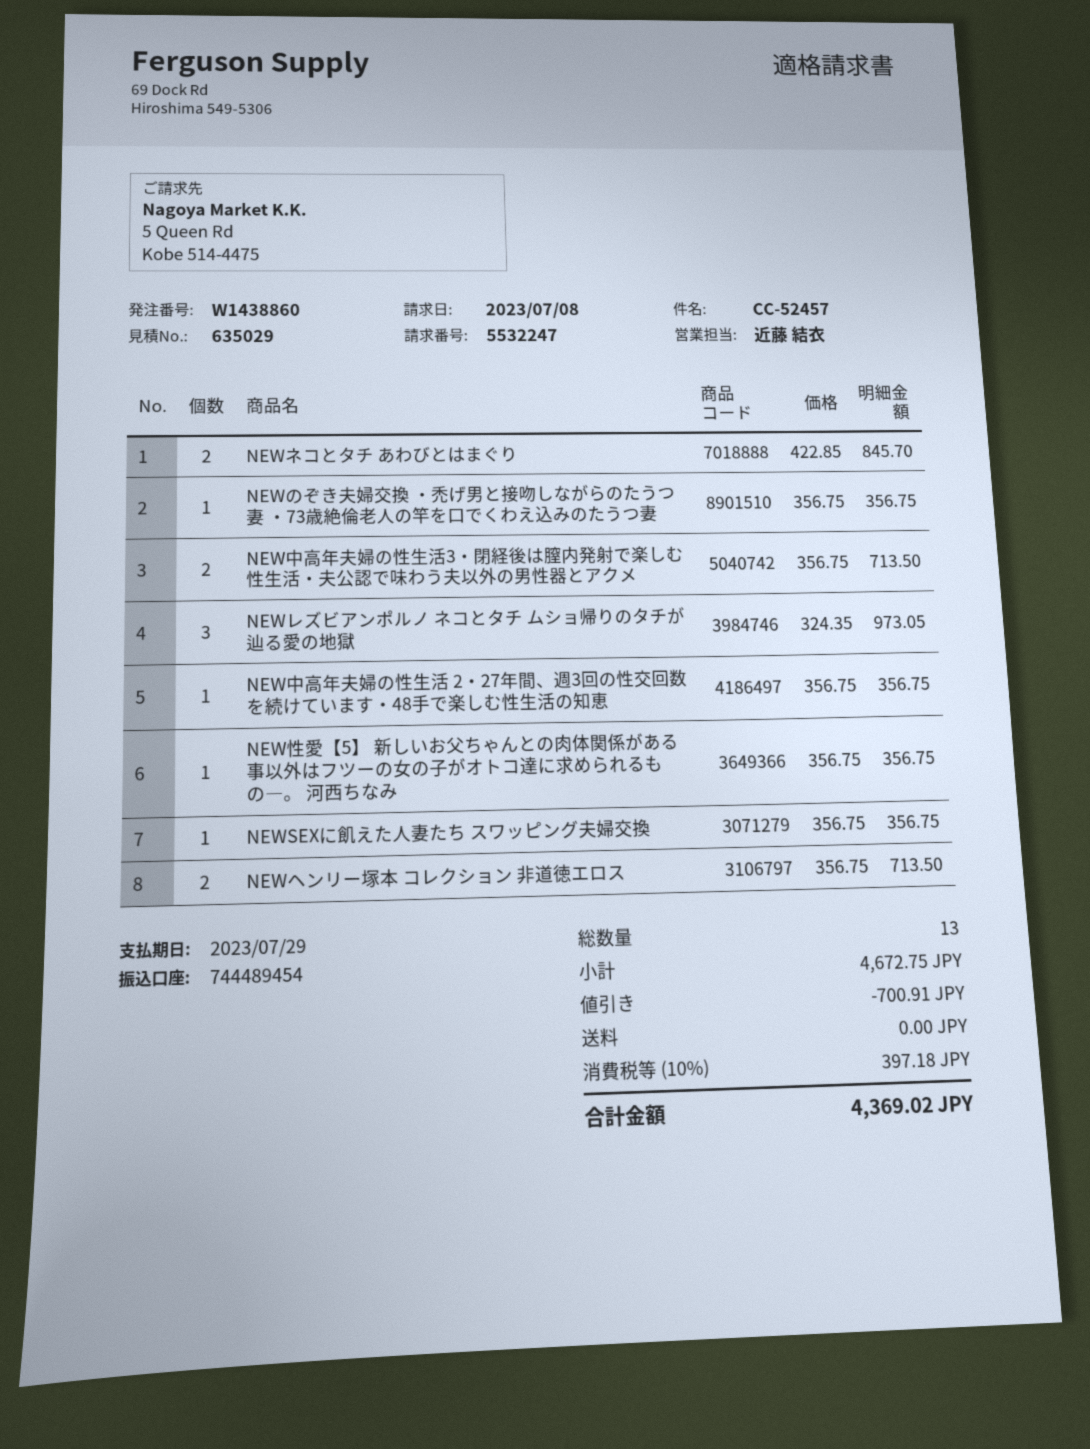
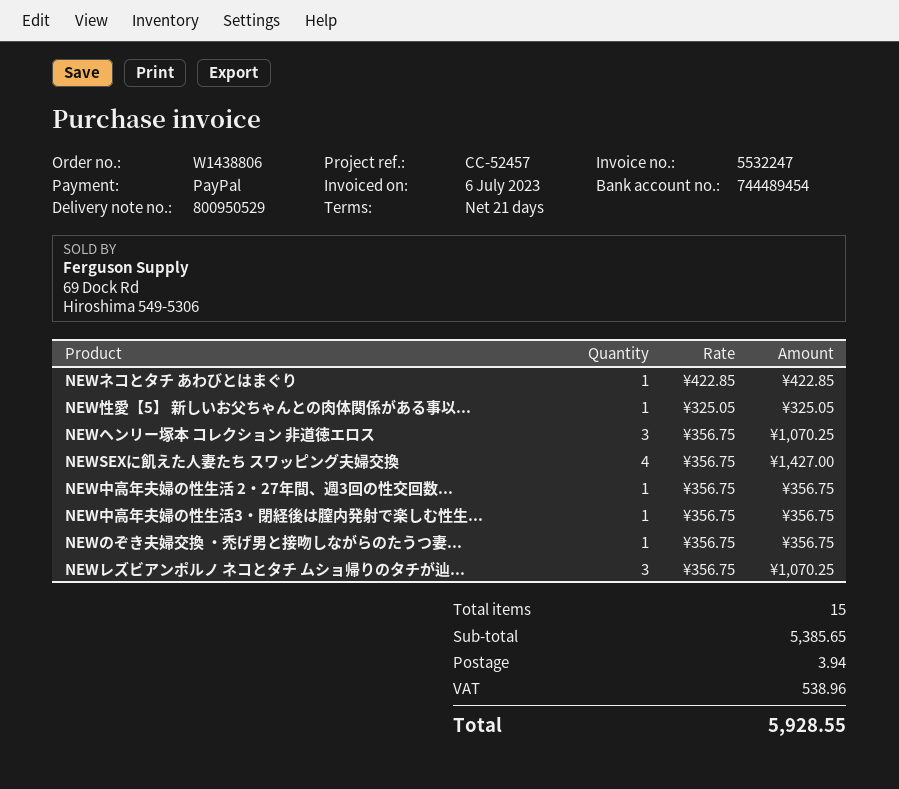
order number: W1438860 -> W1438806
invoice date: 2023-07-08 -> 2023-07-06
NEWネコとタチ あわびとはまぐり: 2 x 422.85 = 845.70 -> 1 x 422.85 = 422.85
NEW中高年夫婦の性生活3・閉経後は膣内発射で楽しむ性生活・夫公認で味わう夫以外の男性器とアクメ: 2 x 356.75 = 713.50 -> 1 x 356.75 = 356.75
NEWレズビアンポルノ ネコとタチ ムショ帰りのタチが辿る愛の地獄: 3 x 324.35 = 973.05 -> 3 x 356.75 = 1070.25
NEW性愛【5】 新しいお父ちゃんとの肉体関係がある事以外はフツーの女の子がオトコ達に求められるもの―。 河西ちなみ: 1 x 356.75 = 356.75 -> 1 x 325.05 = 325.05
NEWSEXに飢えた人妻たち スワッピング夫婦交換: 1 x 356.75 = 356.75 -> 4 x 356.75 = 1427.00
NEWヘンリー塚本 コレクション 非道徳エロス: 2 x 356.75 = 713.50 -> 3 x 356.75 = 1070.25
total quantity: 13 -> 15
subtotal: 4672.75 -> 5385.65
discount: 700.91 -> none
shipping: 0.00 -> 3.94
tax: 397.18 -> 538.96
total: 4369.02 -> 5928.55

